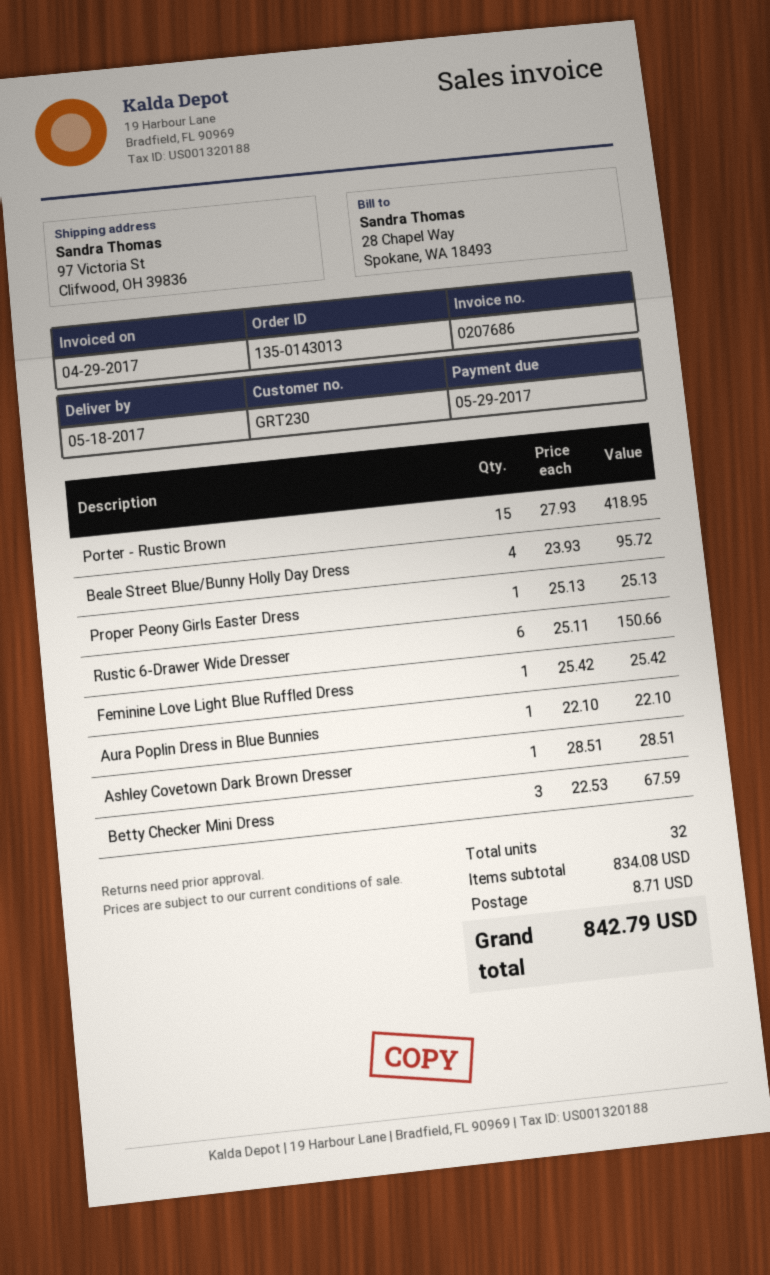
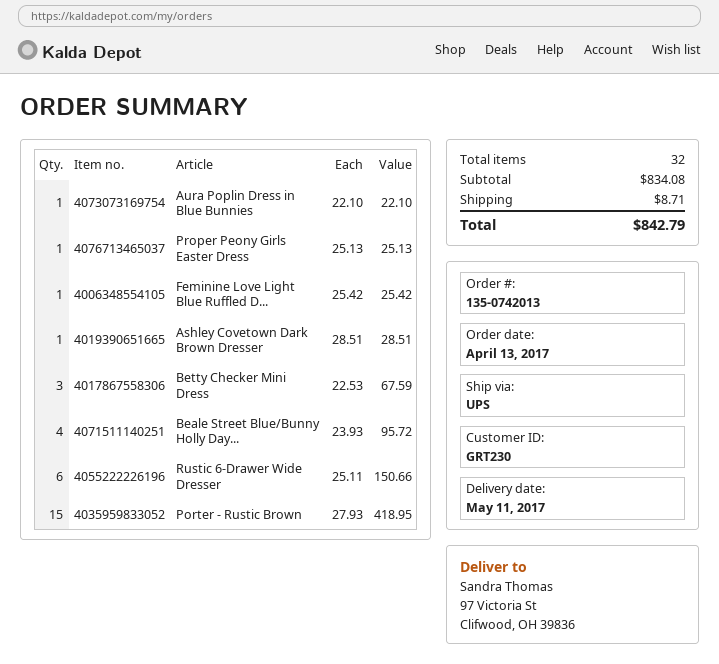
order number: 135-0143013 -> 135-0742013
delivery date: 2017-05-18 -> 2017-05-11

